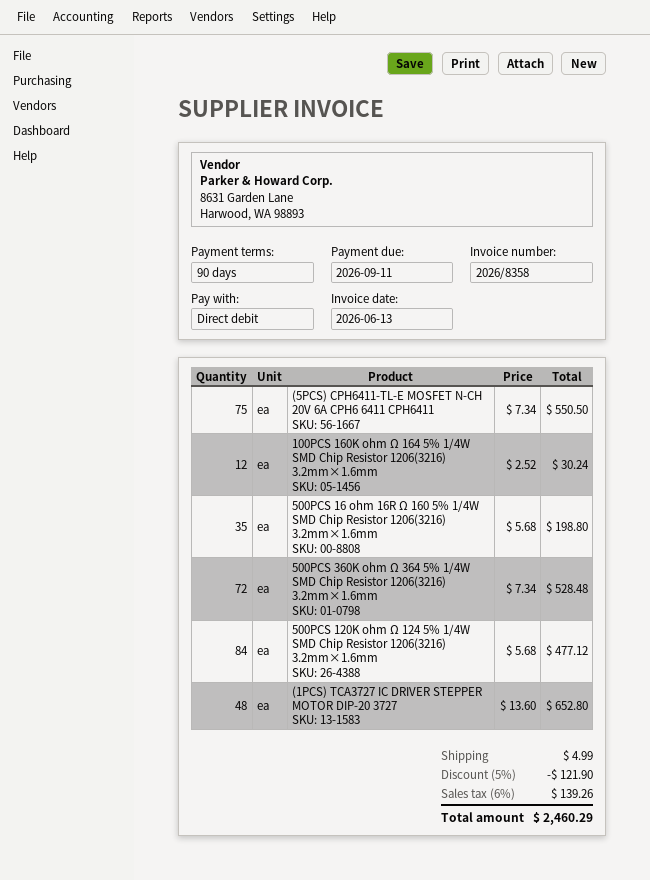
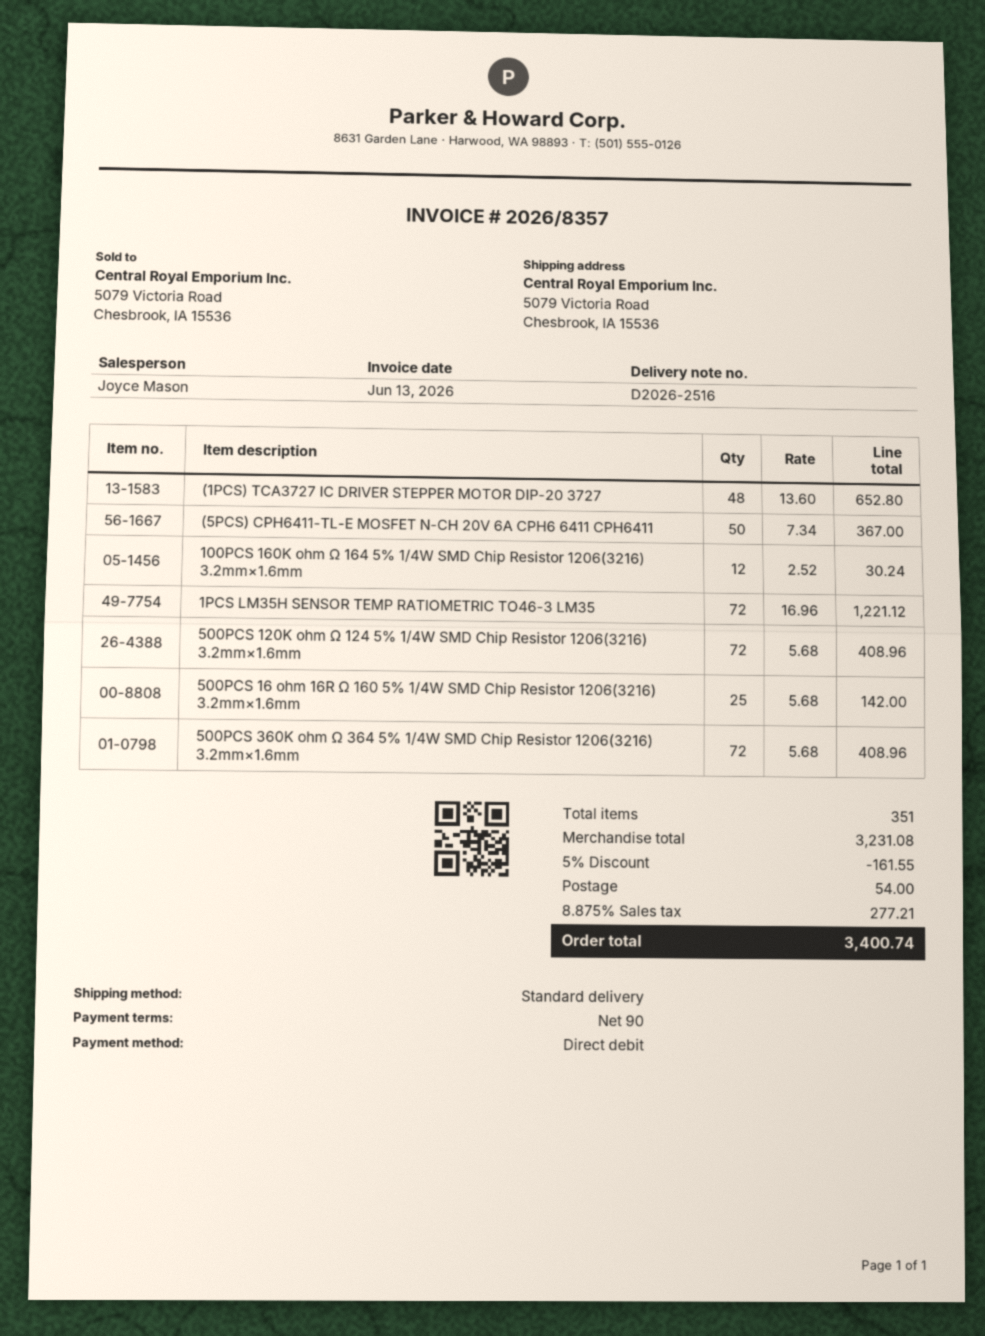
invoice number: 2026/8358 -> 2026/8357
(5PCS) CPH6411-TL-E MOSFET N-CH 20V 6A CPH6 6411 CPH6411: 75 x 7.34 = 550.50 -> 50 x 7.34 = 367.00
500PCS 16 ohm 16R Ω 160 5% 1/4W SMD Chip Resistor 1206(3216) 3.2mm×1.6mm: 35 x 5.68 = 198.80 -> 25 x 5.68 = 142.00
500PCS 360K ohm Ω 364 5% 1/4W SMD Chip Resistor 1206(3216) 3.2mm×1.6mm: 72 x 7.34 = 528.48 -> 72 x 5.68 = 408.96
500PCS 120K ohm Ω 124 5% 1/4W SMD Chip Resistor 1206(3216) 3.2mm×1.6mm: 84 x 5.68 = 477.12 -> 72 x 5.68 = 408.96
1PCS LM35H SENSOR TEMP RATIOMETRIC TO46-3 LM35: none -> 72 x 16.96 = 1221.12
discount: 5% = 121.90 -> 5% = 161.55
shipping: 4.99 -> 54.00
tax: 6% = 139.26 -> 8.875% = 277.21
total: 2460.29 -> 3400.74

